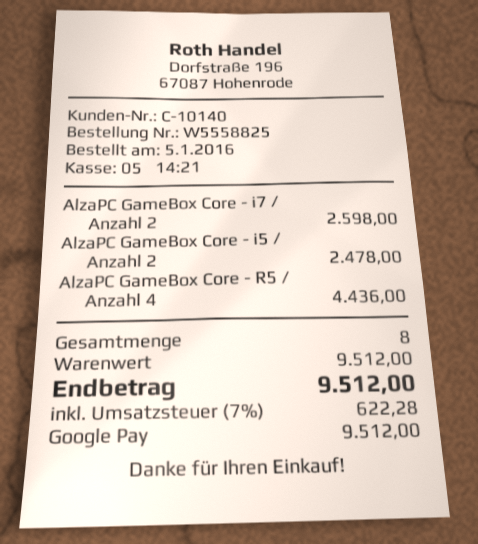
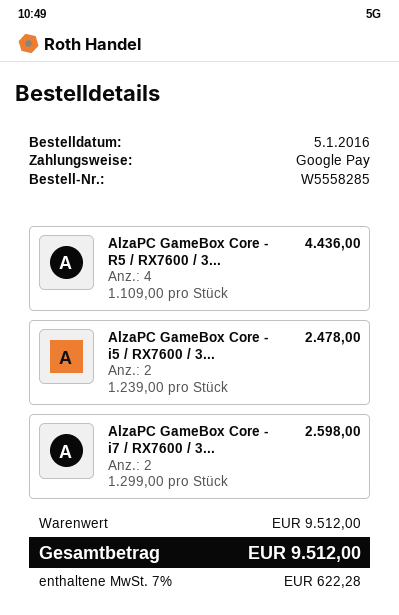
order number: W5558825 -> W5558285

